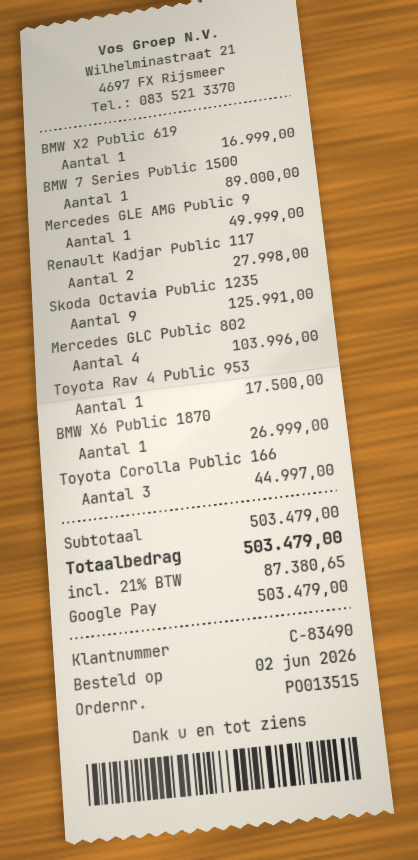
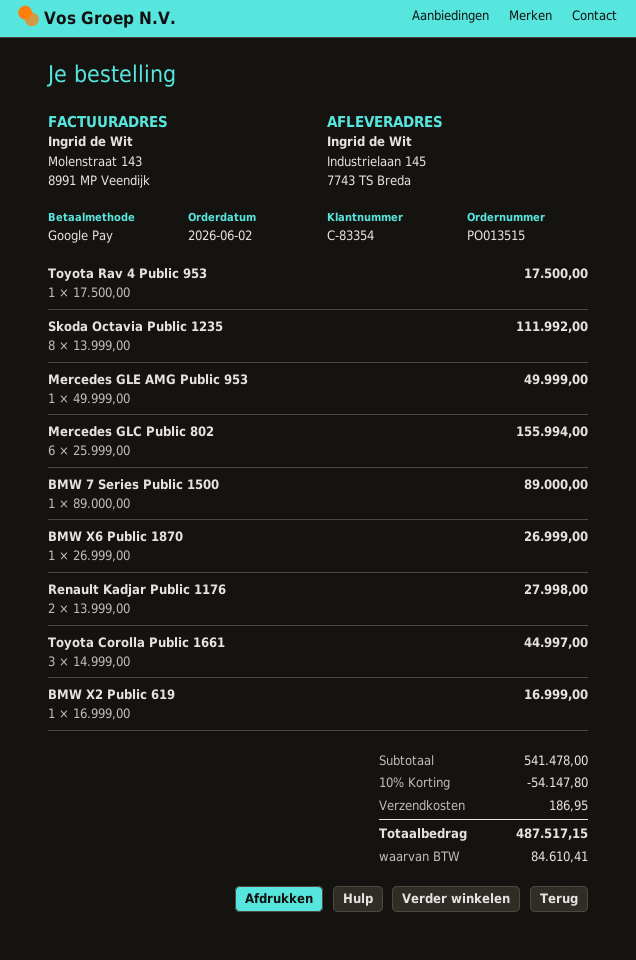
customer number: C-83490 -> C-83354
Skoda Octavia Public 1235: 9 for 125991.00 -> 8 for 111992.00
Mercedes GLC Public 802: 4 for 103996.00 -> 6 for 155994.00
subtotal: 503479.00 -> 541478.00
discount: none -> 10% = 54147.80
shipping: none -> 186.95
tax: 87380.65 -> 84610.41
total: 503479.00 -> 487517.15

